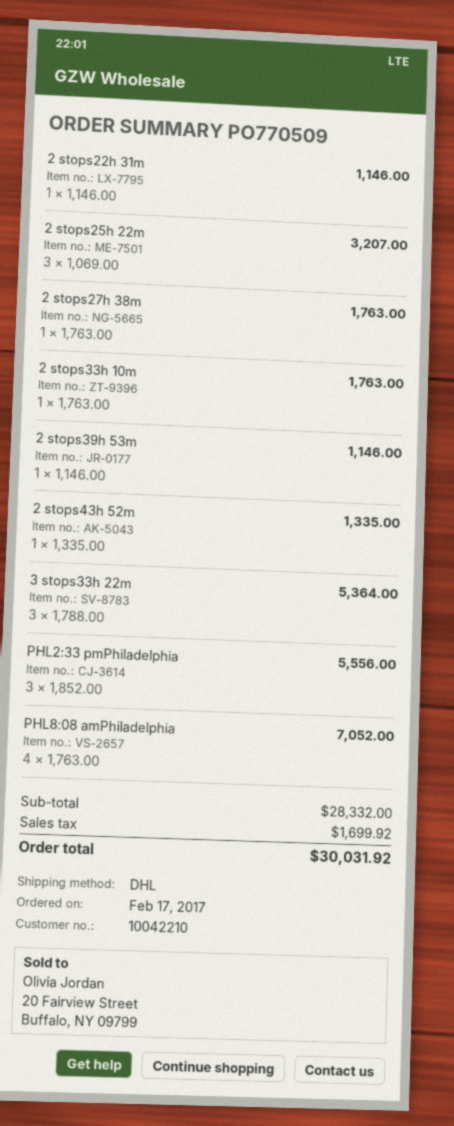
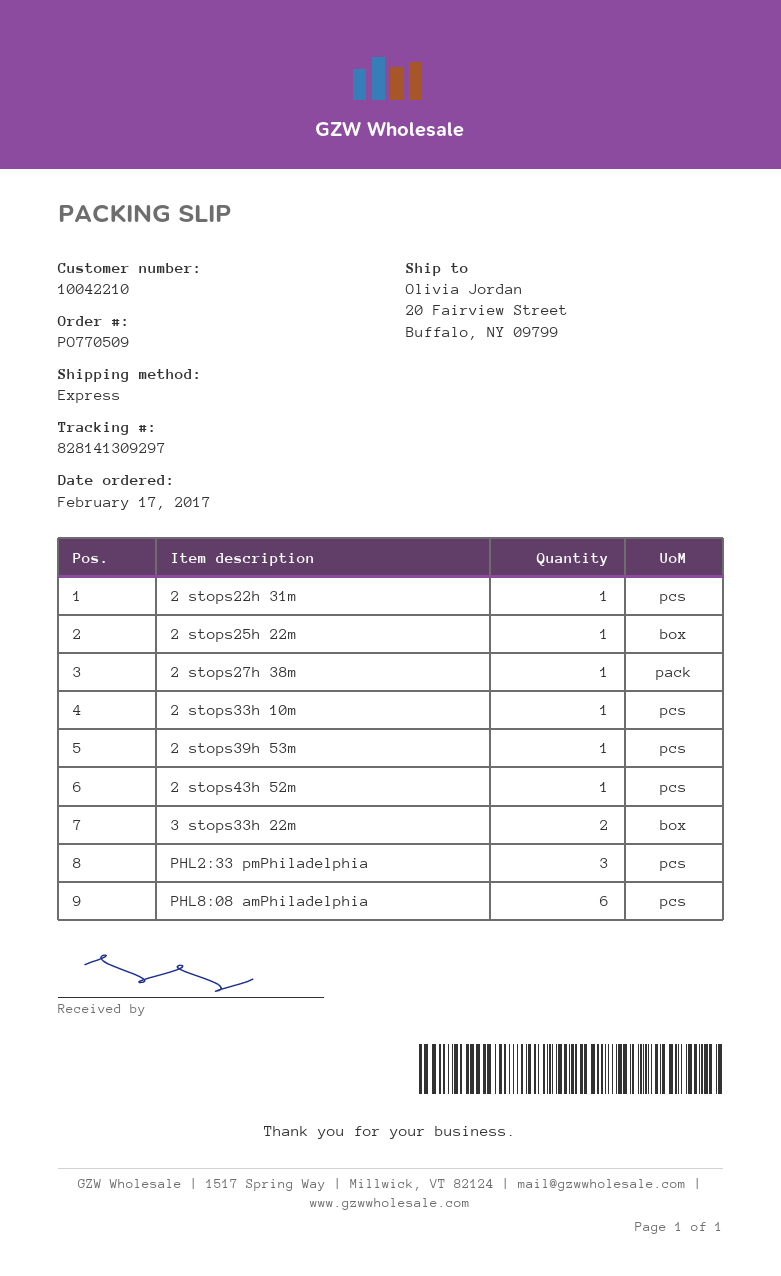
shipping method: DHL -> express
2 stops25h 22m: 3 -> 1
3 stops33h 22m: 3 -> 2
PHL8:08 amPhiladelphia: 4 -> 6

